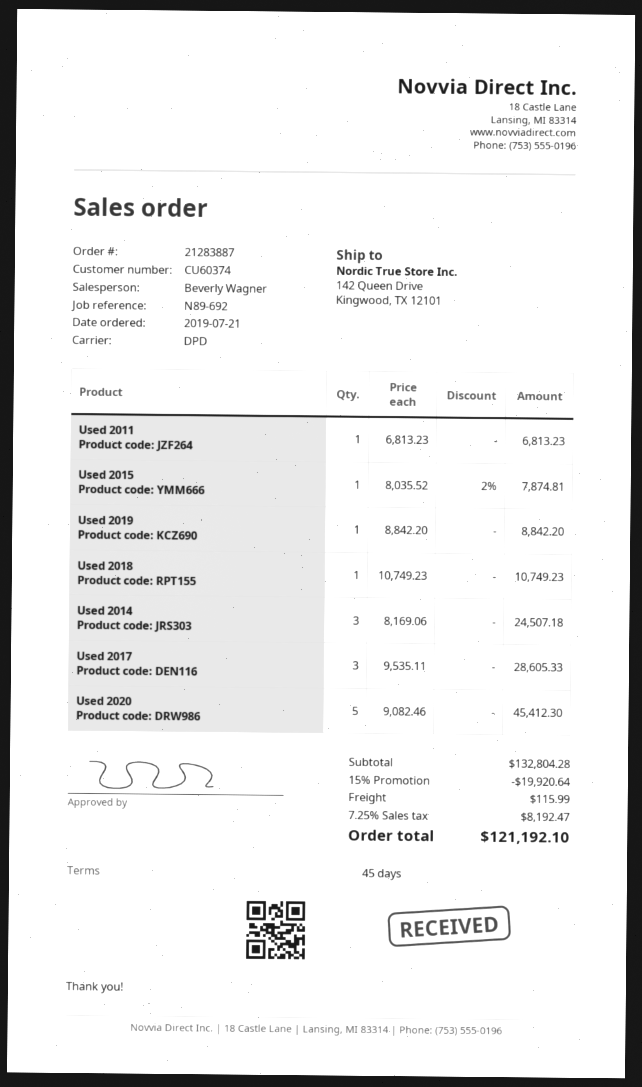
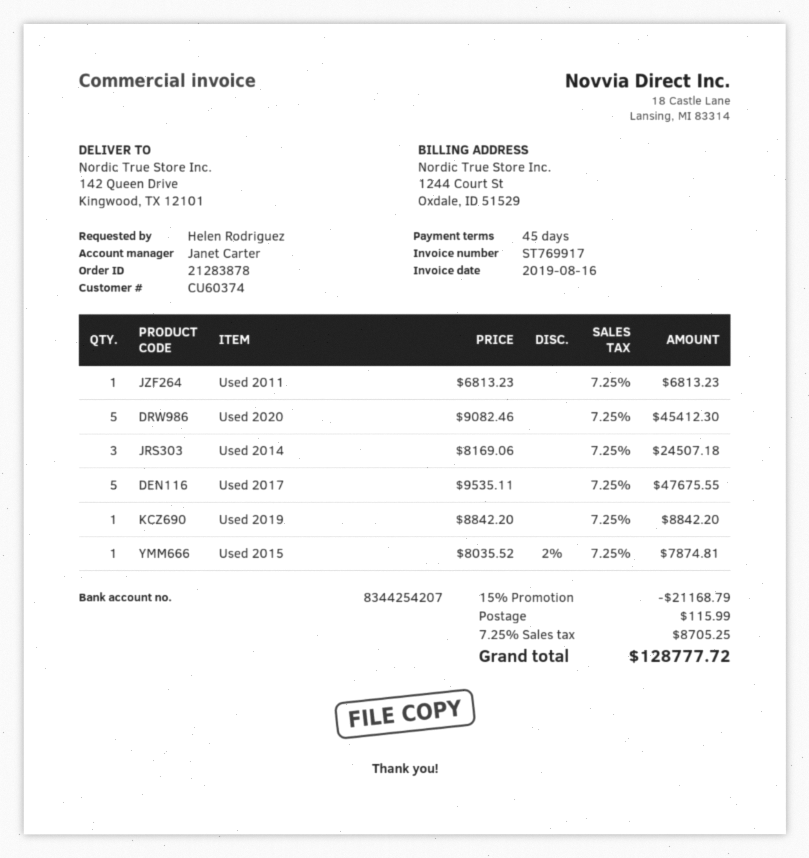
order number: 21283887 -> 21283878
sales rep: Beverly Wagner -> Janet Carter
Used 2018: 1 x 10749.23 = 10749.23 -> none
Used 2017: 3 x 9535.11 = 28605.33 -> 5 x 9535.11 = 47675.55
discount: 15% = 19920.64 -> 15% = 21168.79
tax: 7.25% = 8192.47 -> 7.25% = 8705.25
total: 121192.10 -> 128777.72

